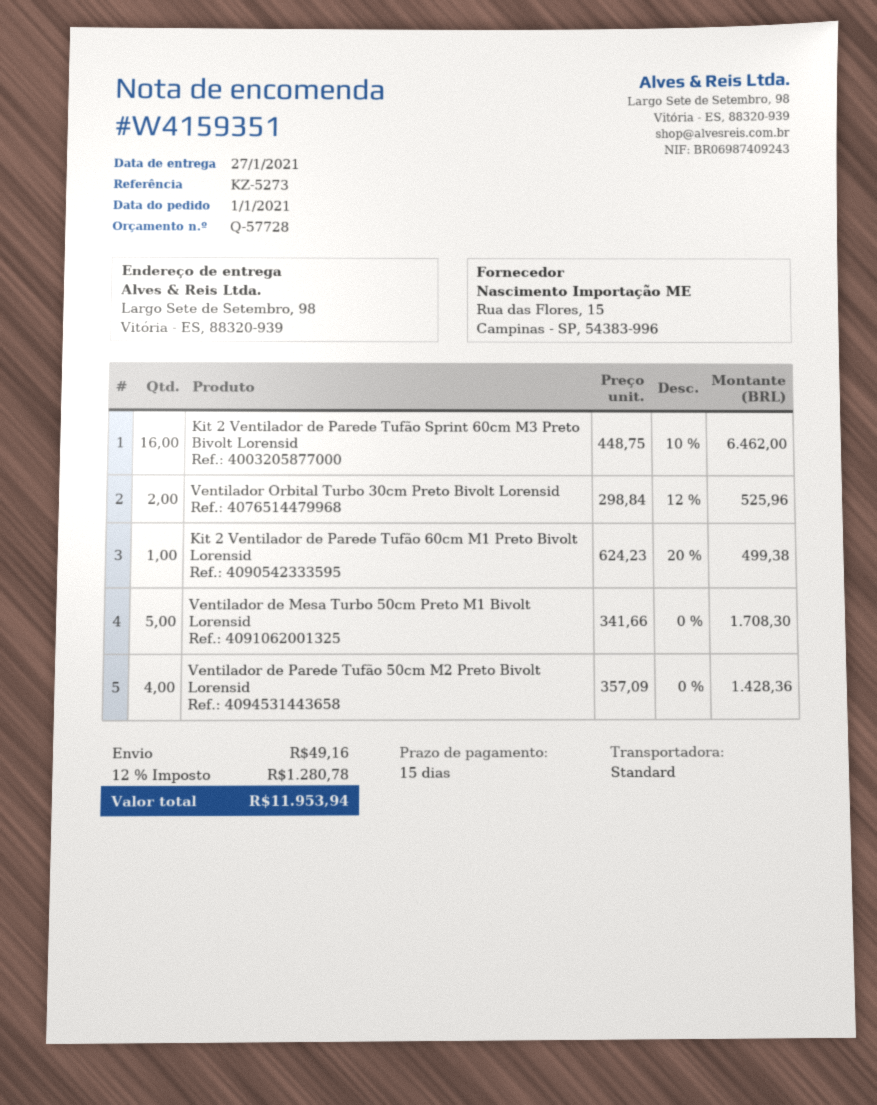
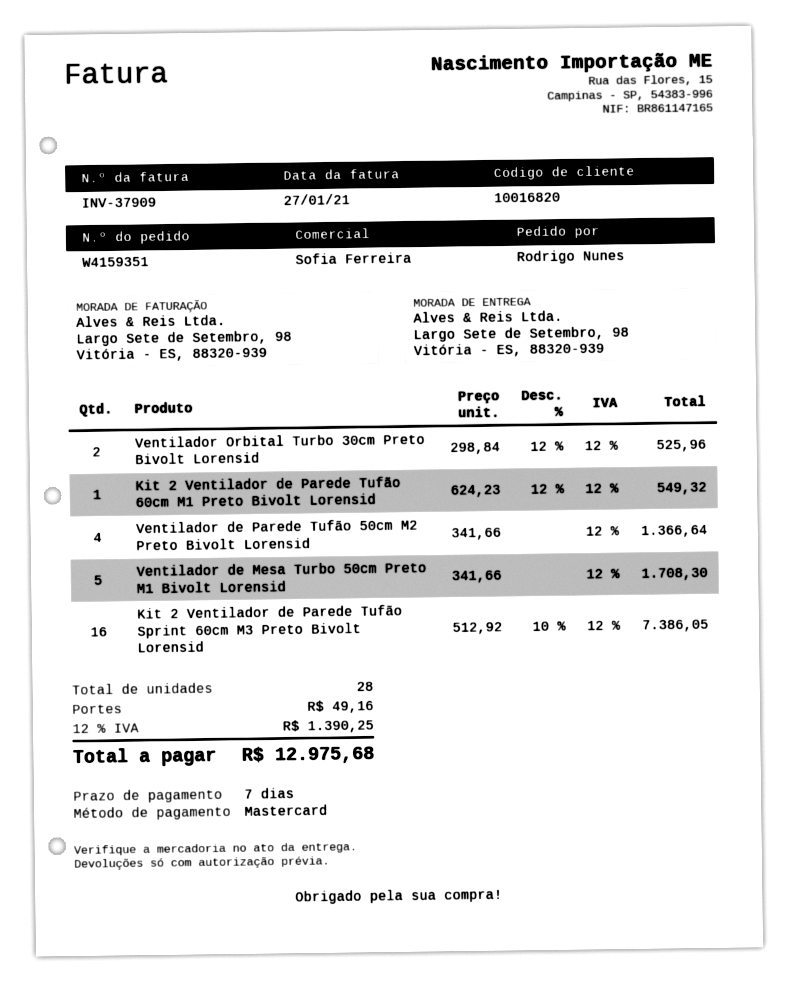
payment terms: 15 days -> 7 days
Kit 2 Ventilador de Parede Tufão Sprint 60cm M3 Preto Bivolt Lorensid: 16 x 448.75 - 10% = 6462.00 -> 16 x 512.92 - 10% = 7386.05
Kit 2 Ventilador de Parede Tufão 60cm M1 Preto Bivolt Lorensid: 1 x 624.23 - 20% = 499.38 -> 1 x 624.23 - 12% = 549.32
Ventilador de Parede Tufão 50cm M2 Preto Bivolt Lorensid: 4 x 357.09 = 1428.36 -> 4 x 341.66 = 1366.64
tax: 12% = 1280.78 -> 12% = 1390.25
total: 11953.94 -> 12975.68

